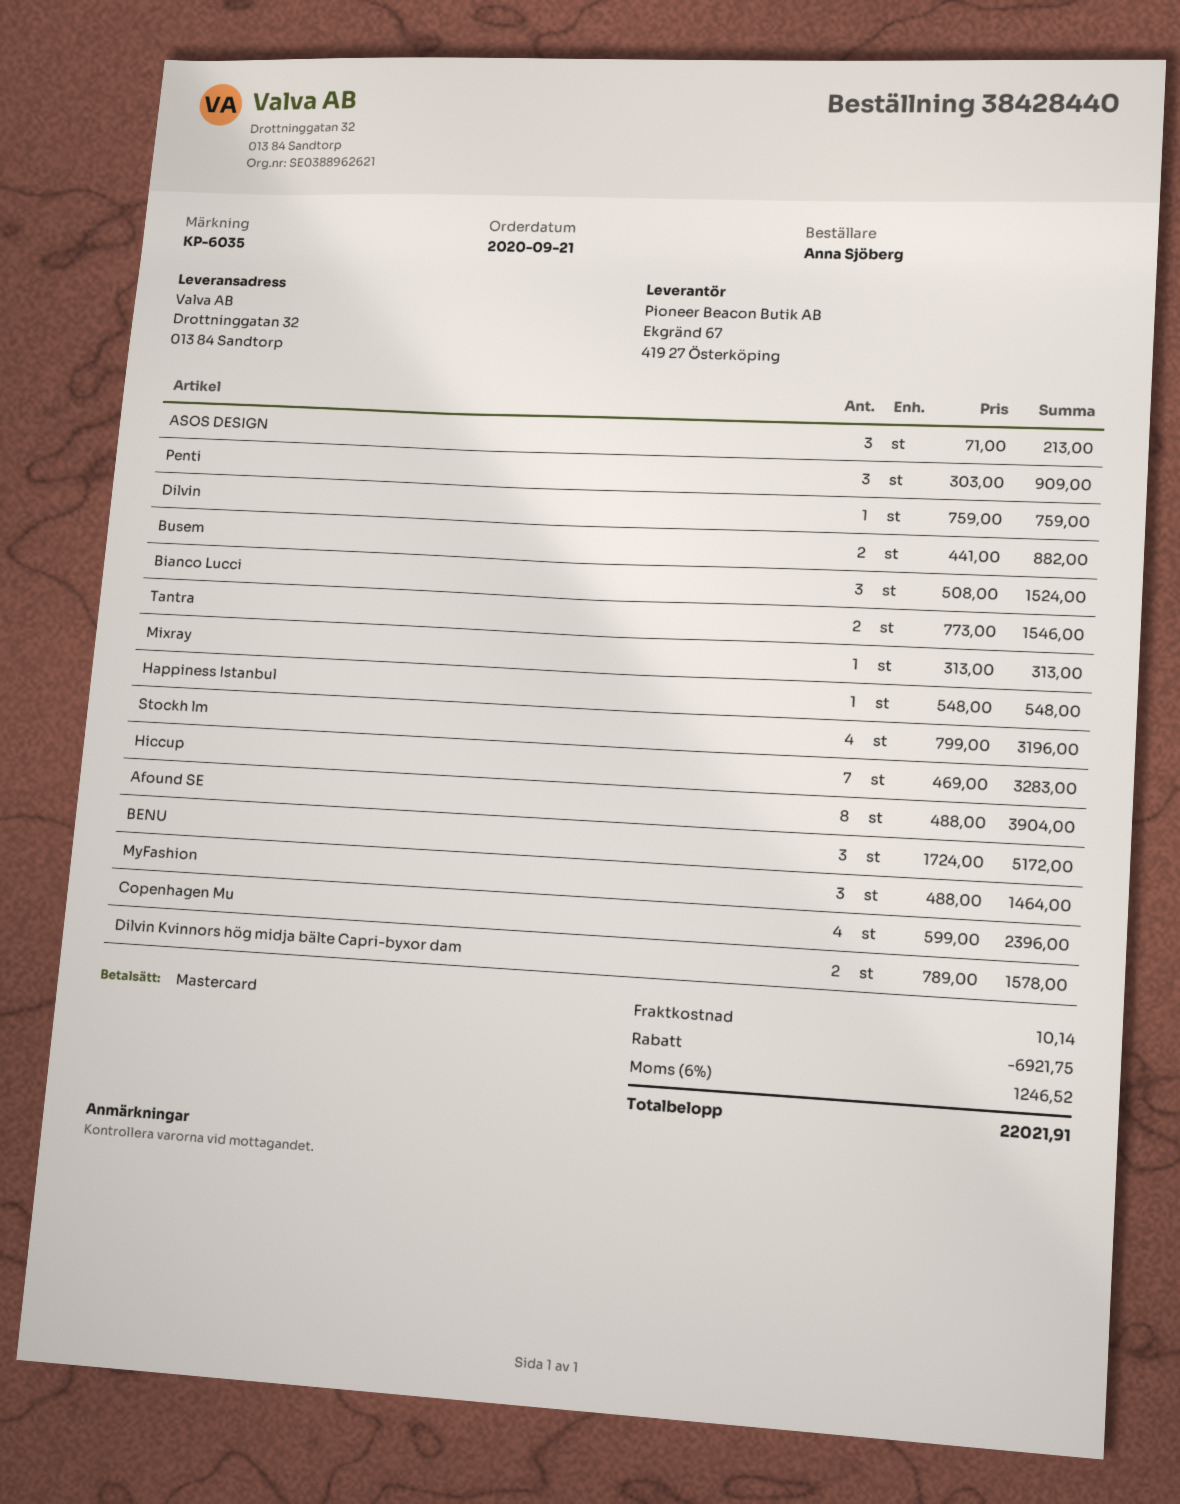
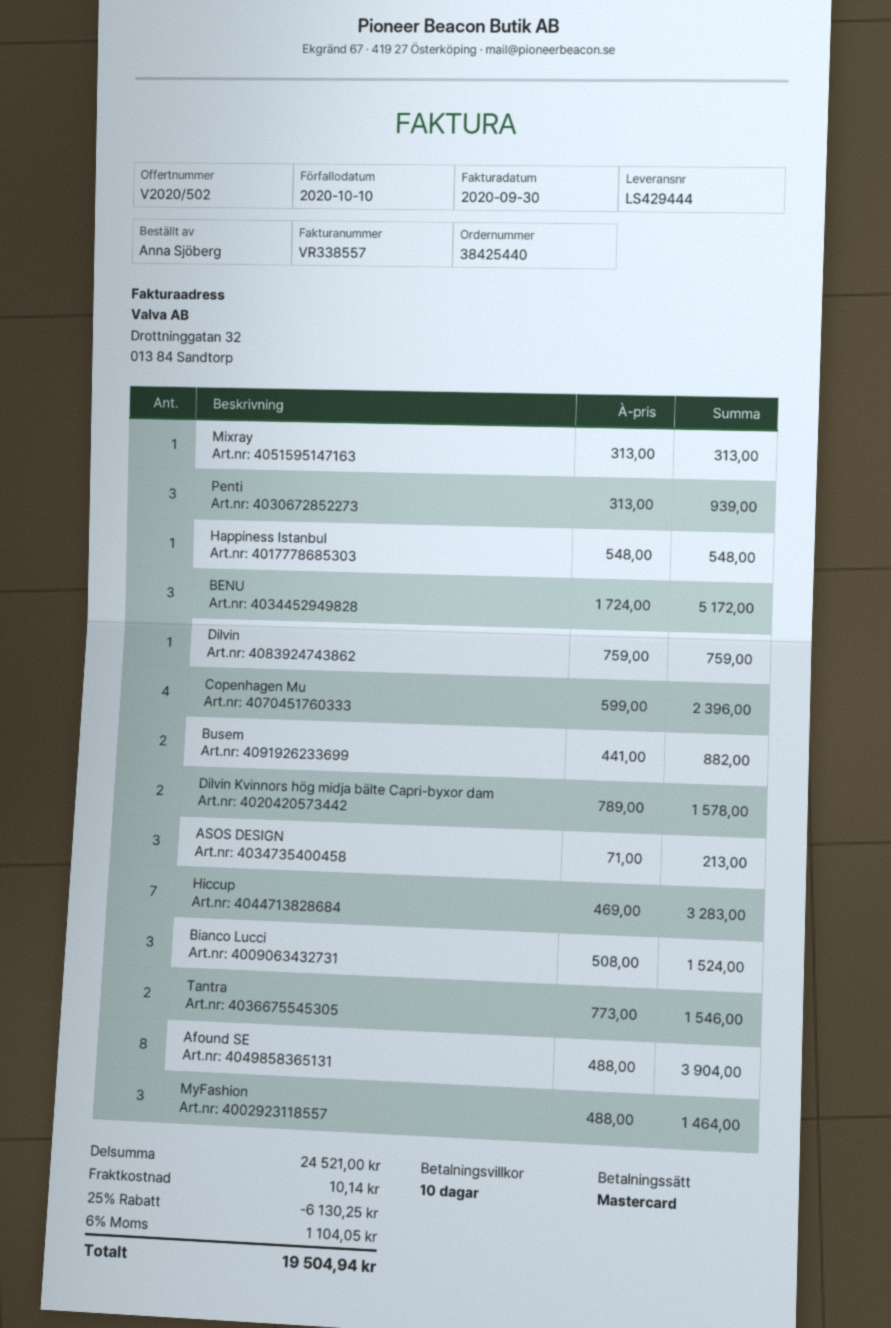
order number: 38428440 -> 38425440
Penti: 3 x 303.00 = 909.00 -> 3 x 313.00 = 939.00
Stockh lm: 4 x 799.00 = 3196.00 -> none
discount: 6921.75 -> 6130.25
tax: 6% = 1246.52 -> 6% = 1104.05
total: 22021.91 -> 19504.94

